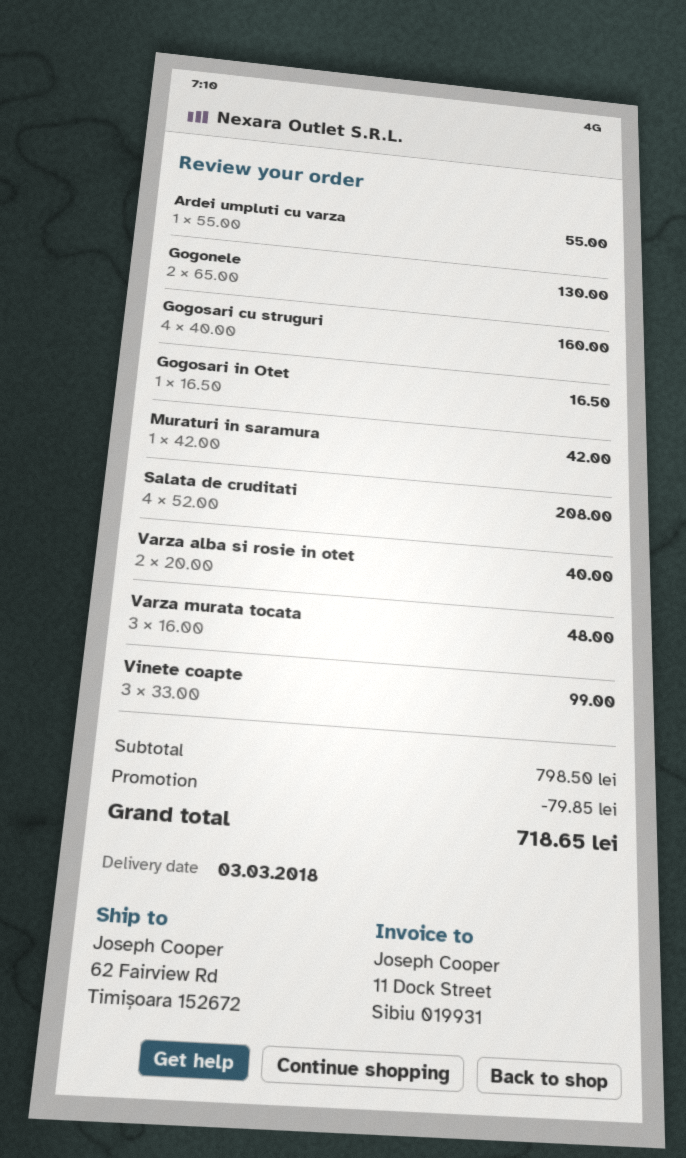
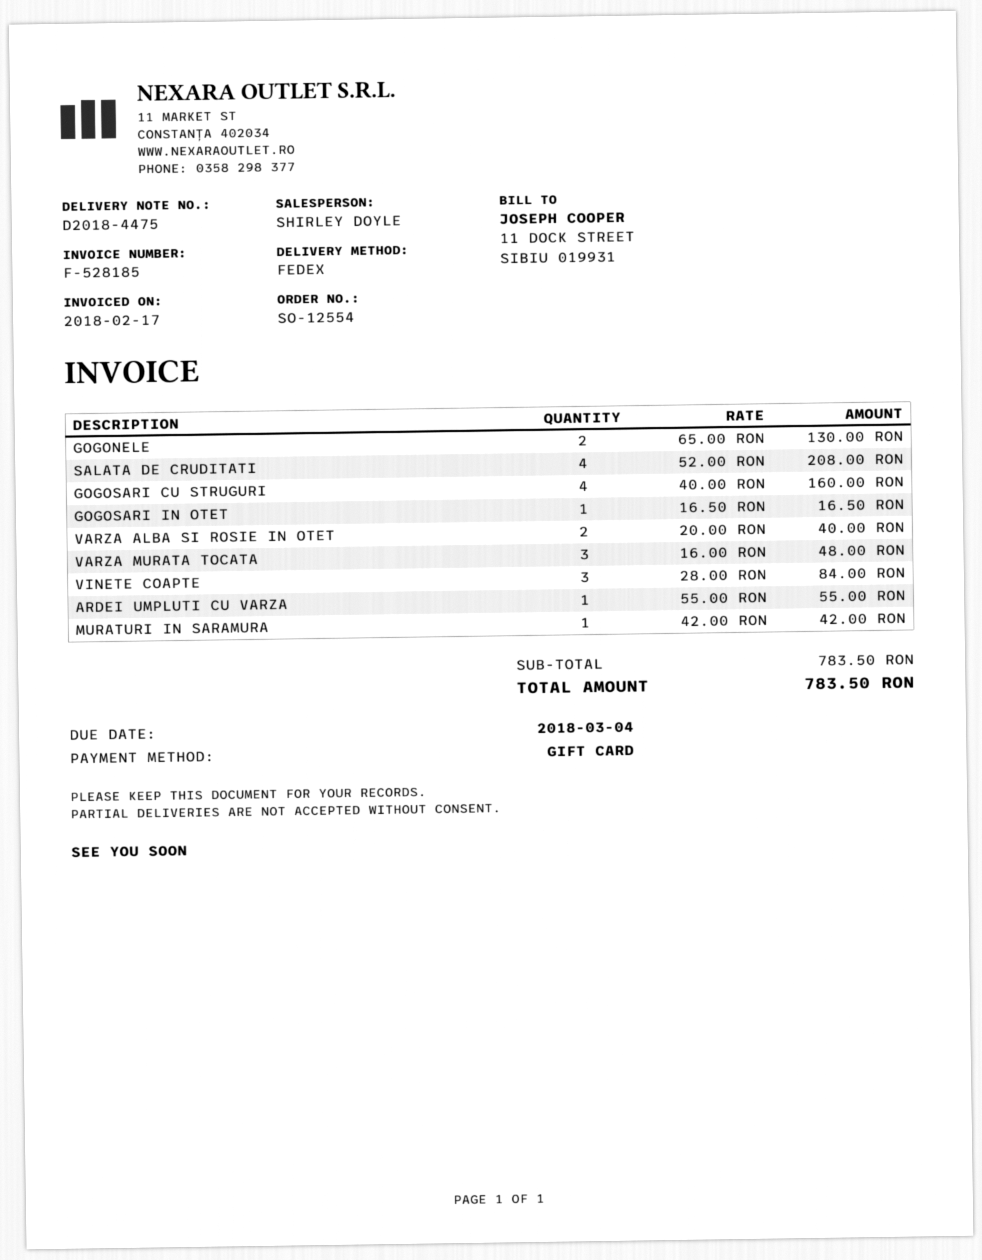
Vinete coapte: 3 x 33.00 = 99.00 -> 3 x 28.00 = 84.00
subtotal: 798.50 -> 783.50
discount: 79.85 -> none
total: 718.65 -> 783.50

